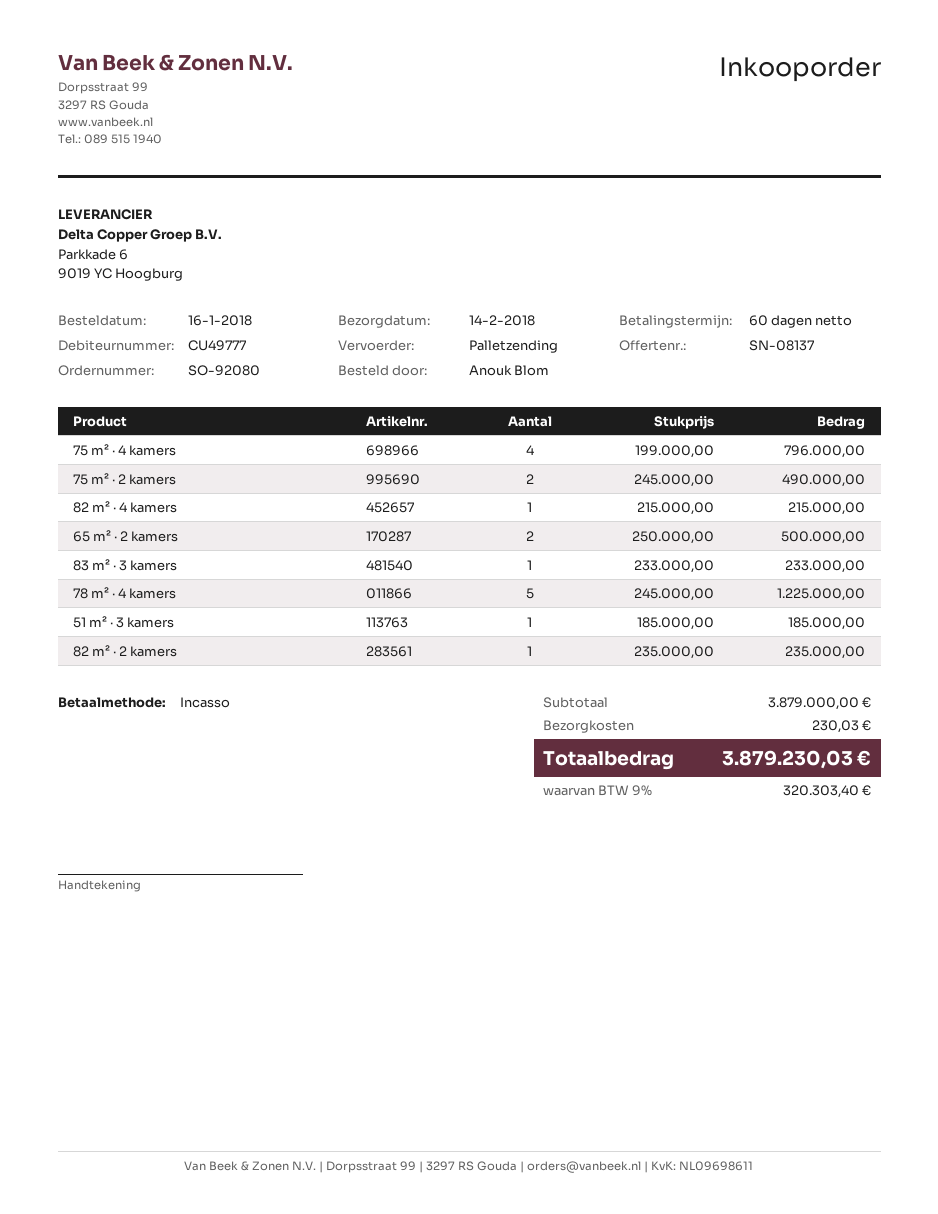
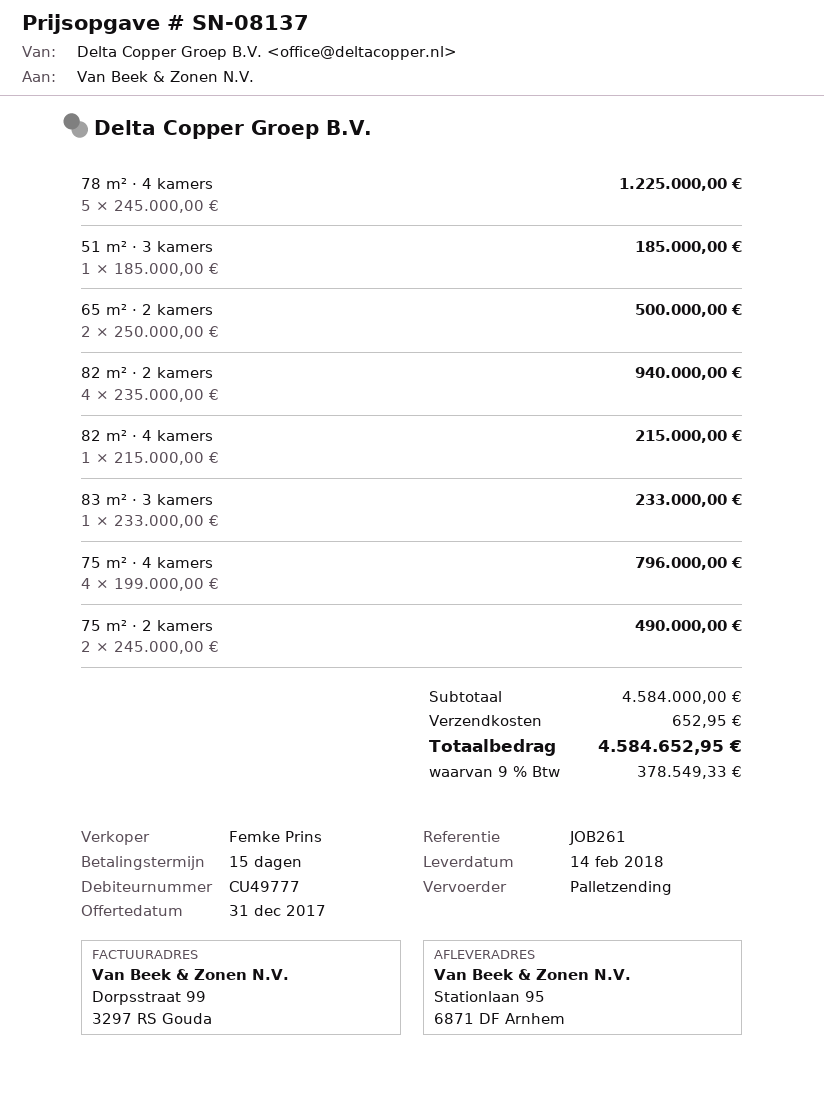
payment terms: 60 days -> 15 days
82 m² · 2 kamers: 1 x 235000.00 = 235000.00 -> 4 x 235000.00 = 940000.00
subtotal: 3879000.00 -> 4584000.00
shipping: 230.03 -> 652.95
tax: 9% = 320303.40 -> 9% = 378549.33
total: 3879230.03 -> 4584652.95

